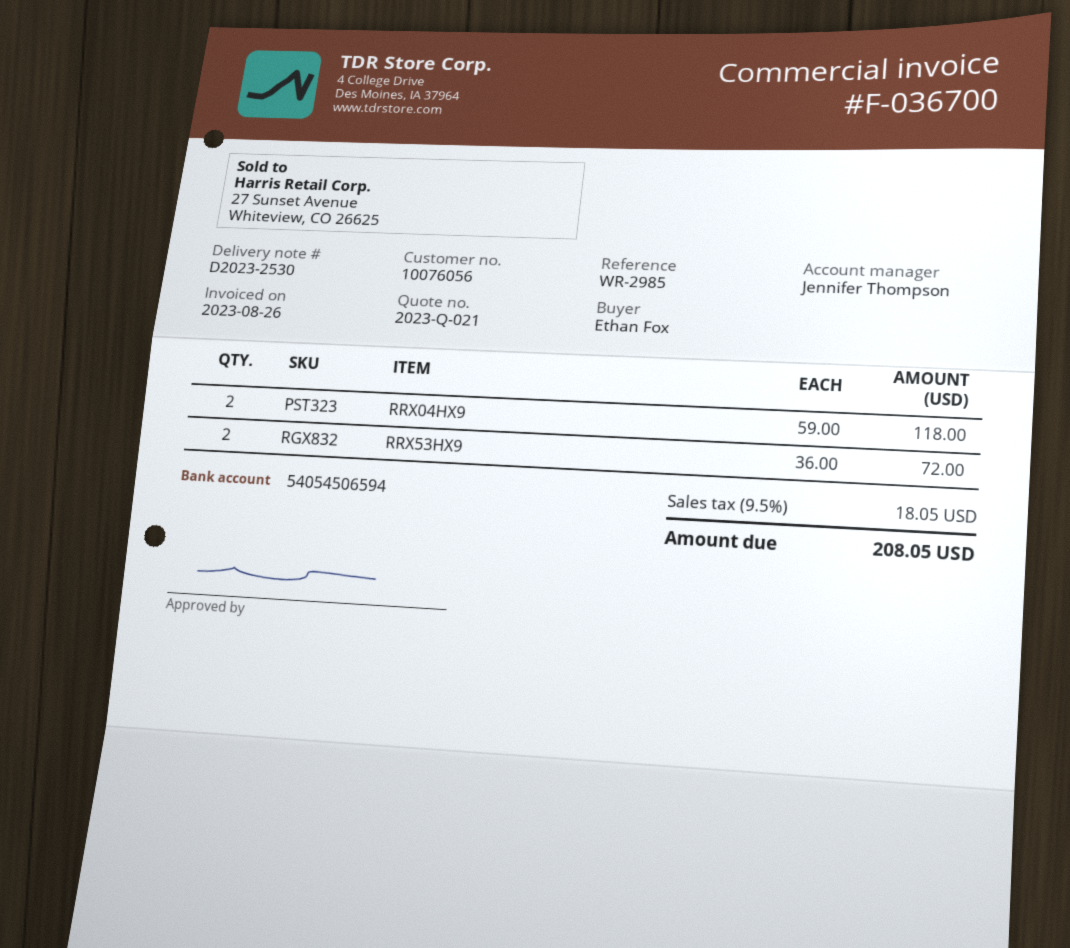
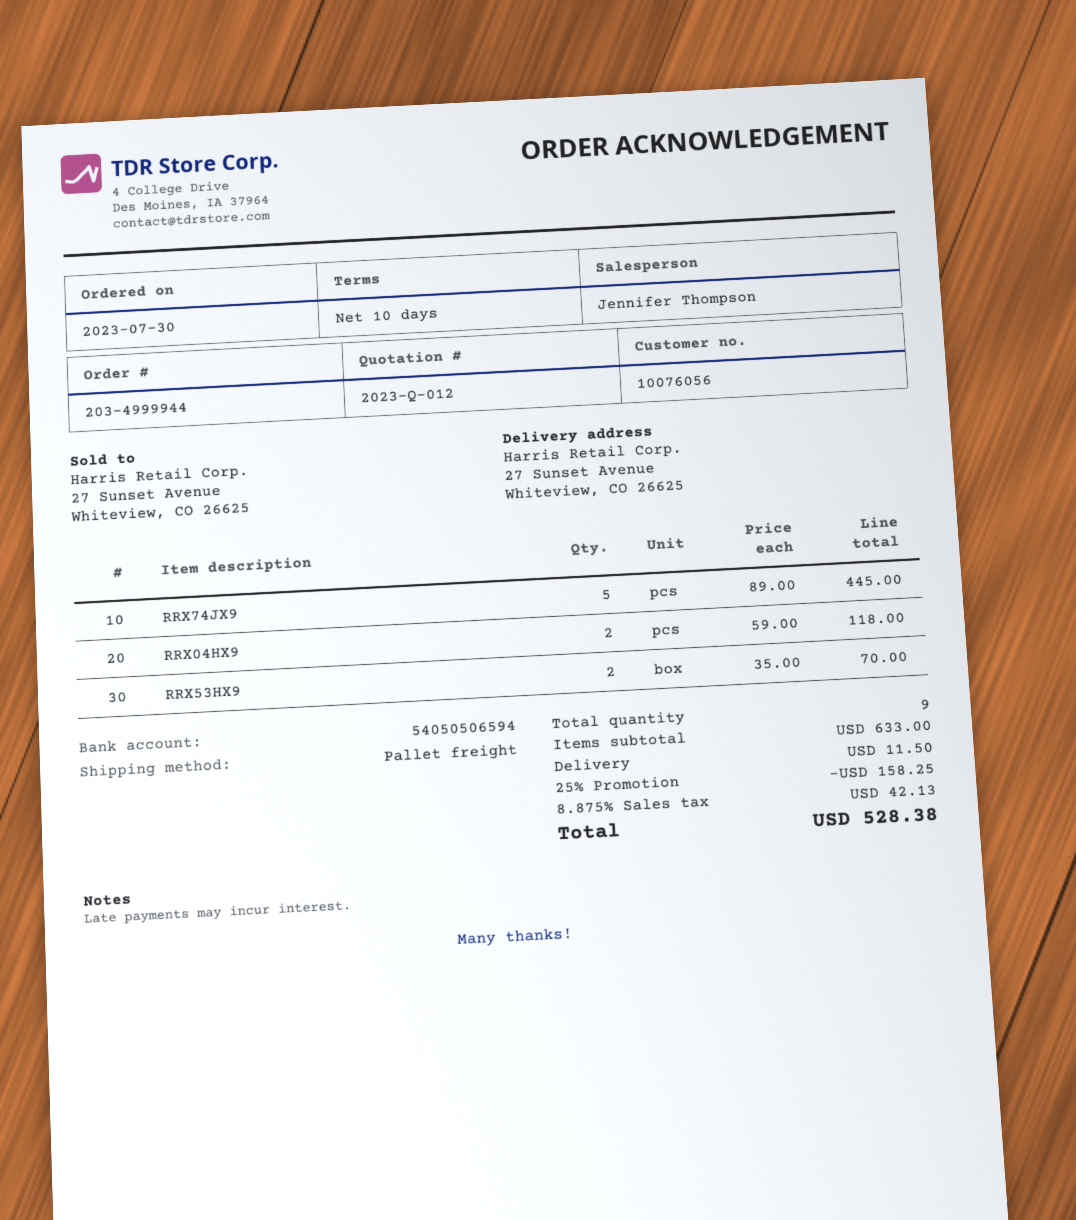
quote number: 2023-Q-021 -> 2023-Q-012
bank account: 54054506594 -> 54050506594
RRX53HX9: 2 x 36.00 = 72.00 -> 2 x 35.00 = 70.00
RRX74JX9: none -> 5 x 89.00 = 445.00
discount: none -> 25% = 158.25
shipping: none -> 11.50
tax: 9.5% = 18.05 -> 8.875% = 42.13
total: 208.05 -> 528.38

